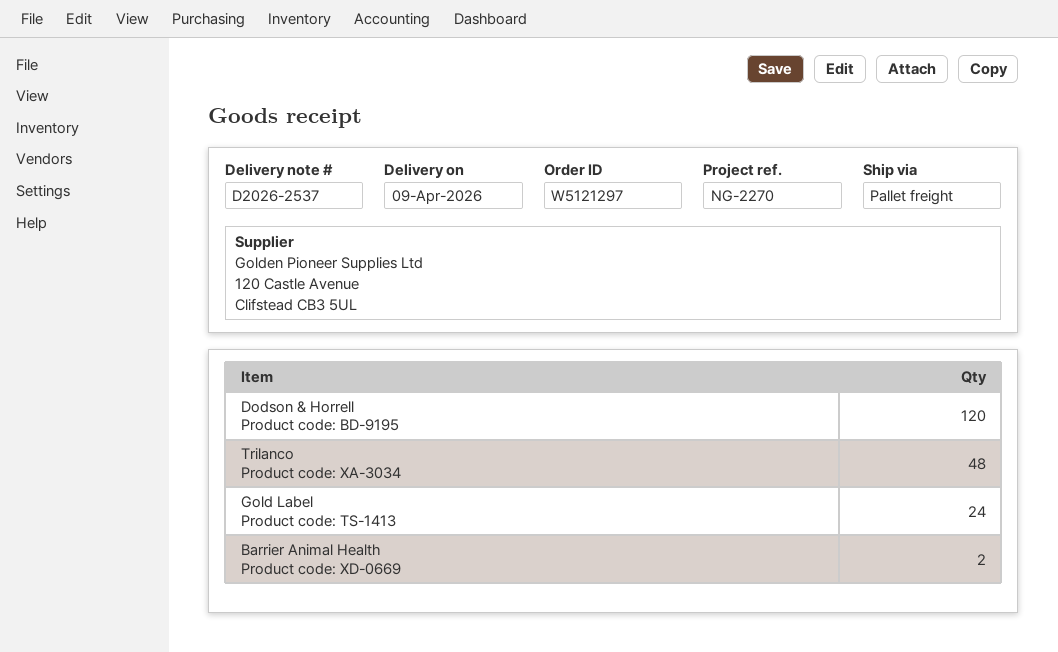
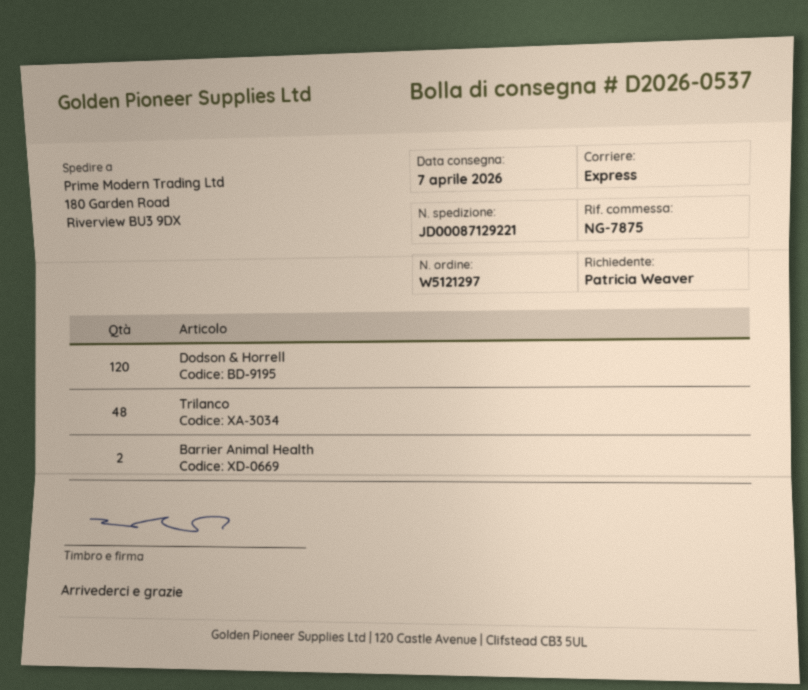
delivery note number: D2026-2537 -> D2026-0537
delivery date: 2026-04-09 -> 2026-04-07
reference: NG-2270 -> NG-7875
shipping method: pallet freight -> express
Gold Label: 24 -> none

